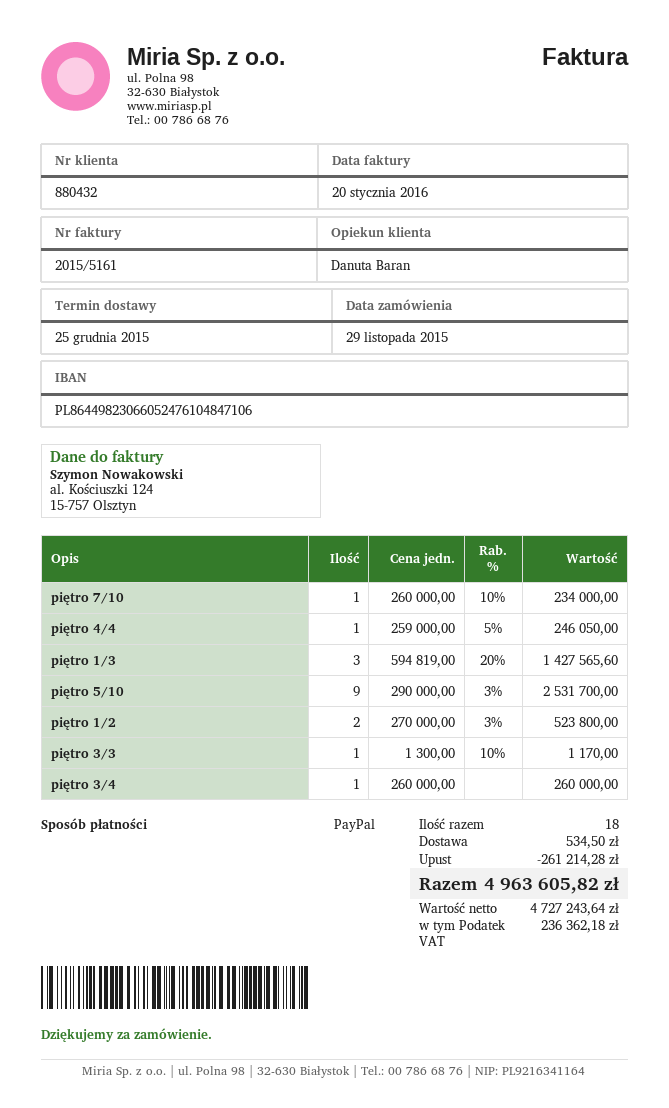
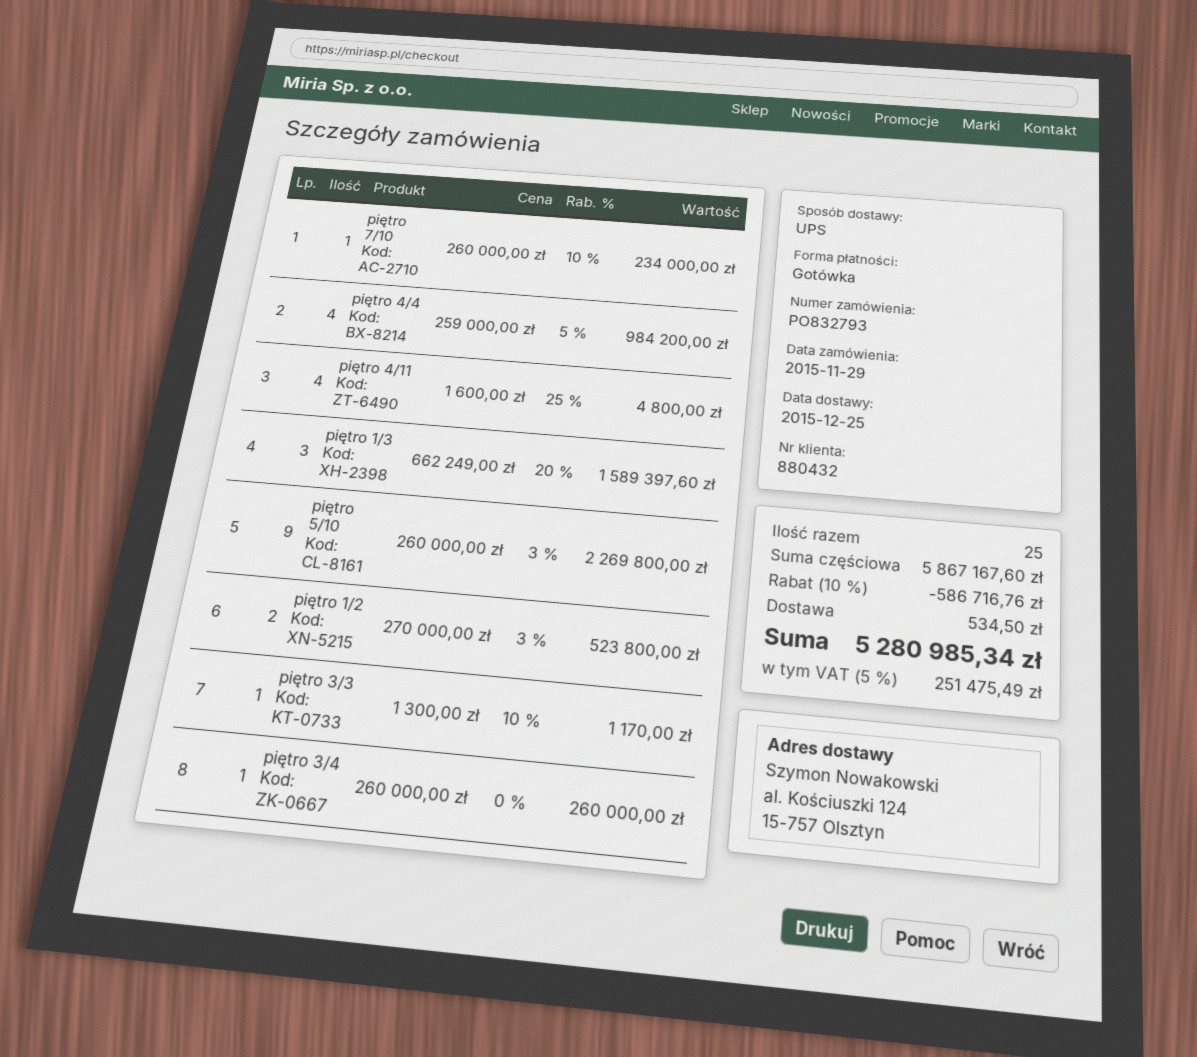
payment method: PayPal -> cash
piętro 4/4: 1 x 259000.00 - 5% = 246050.00 -> 4 x 259000.00 - 5% = 984200.00
piętro 1/3: 3 x 594819.00 - 20% = 1427565.60 -> 3 x 662249.00 - 20% = 1589397.60
piętro 5/10: 9 x 290000.00 - 3% = 2531700.00 -> 9 x 260000.00 - 3% = 2269800.00
piętro 4/11: none -> 4 x 1600.00 - 25% = 4800.00
total quantity: 18 -> 25
discount: 261214.28 -> 586716.76
tax: 236362.18 -> 251475.49
total: 4963605.82 -> 5280985.34

